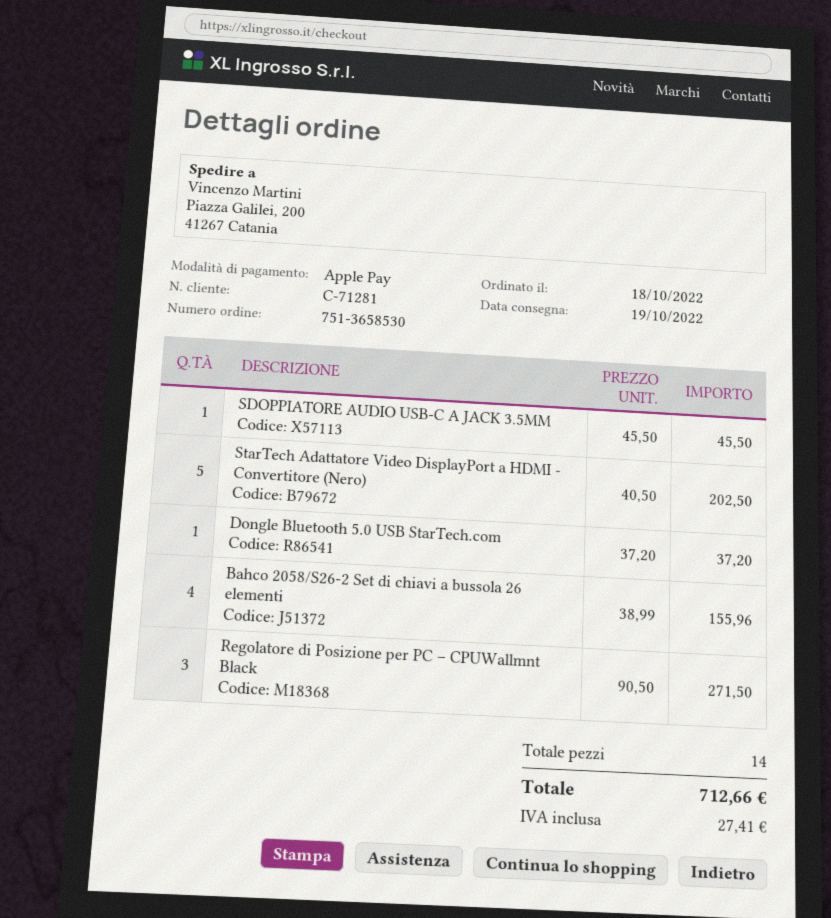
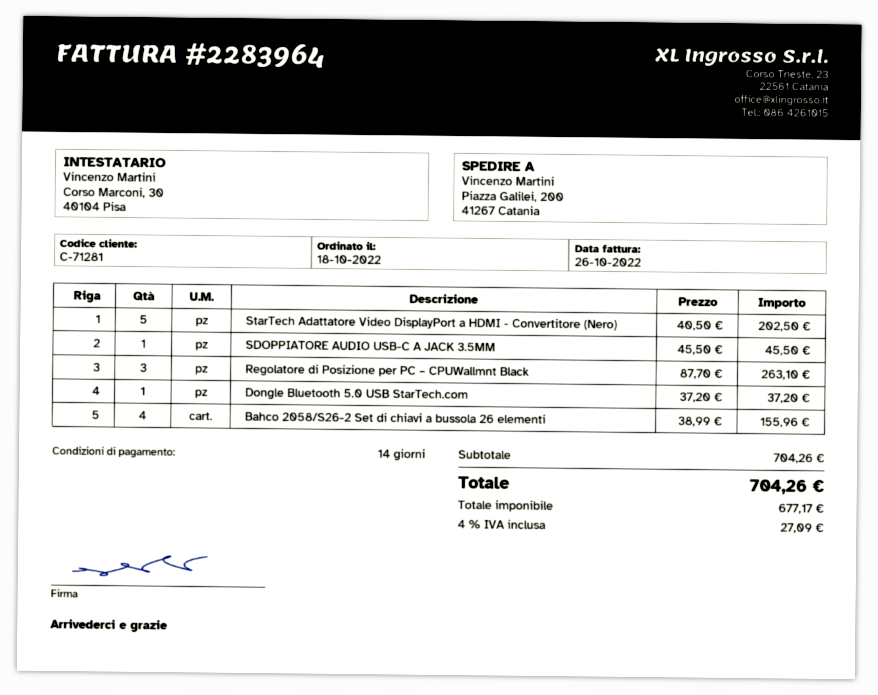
Regolatore di Posizione per PC – CPUWallmnt Black: 3 x 90.50 = 271.50 -> 3 x 87.70 = 263.10
tax: 27.41 -> 27.09
total: 712.66 -> 704.26

